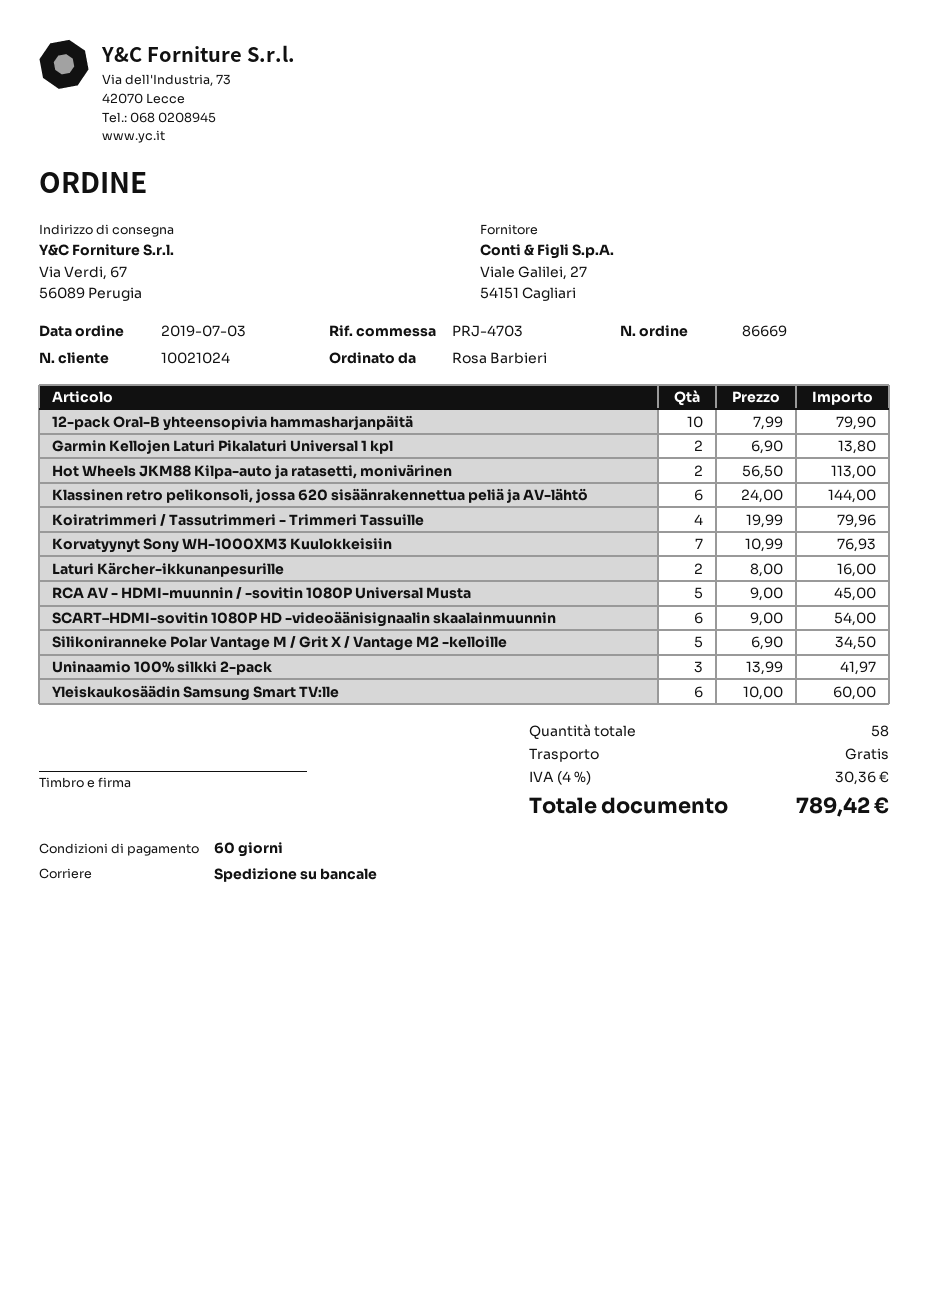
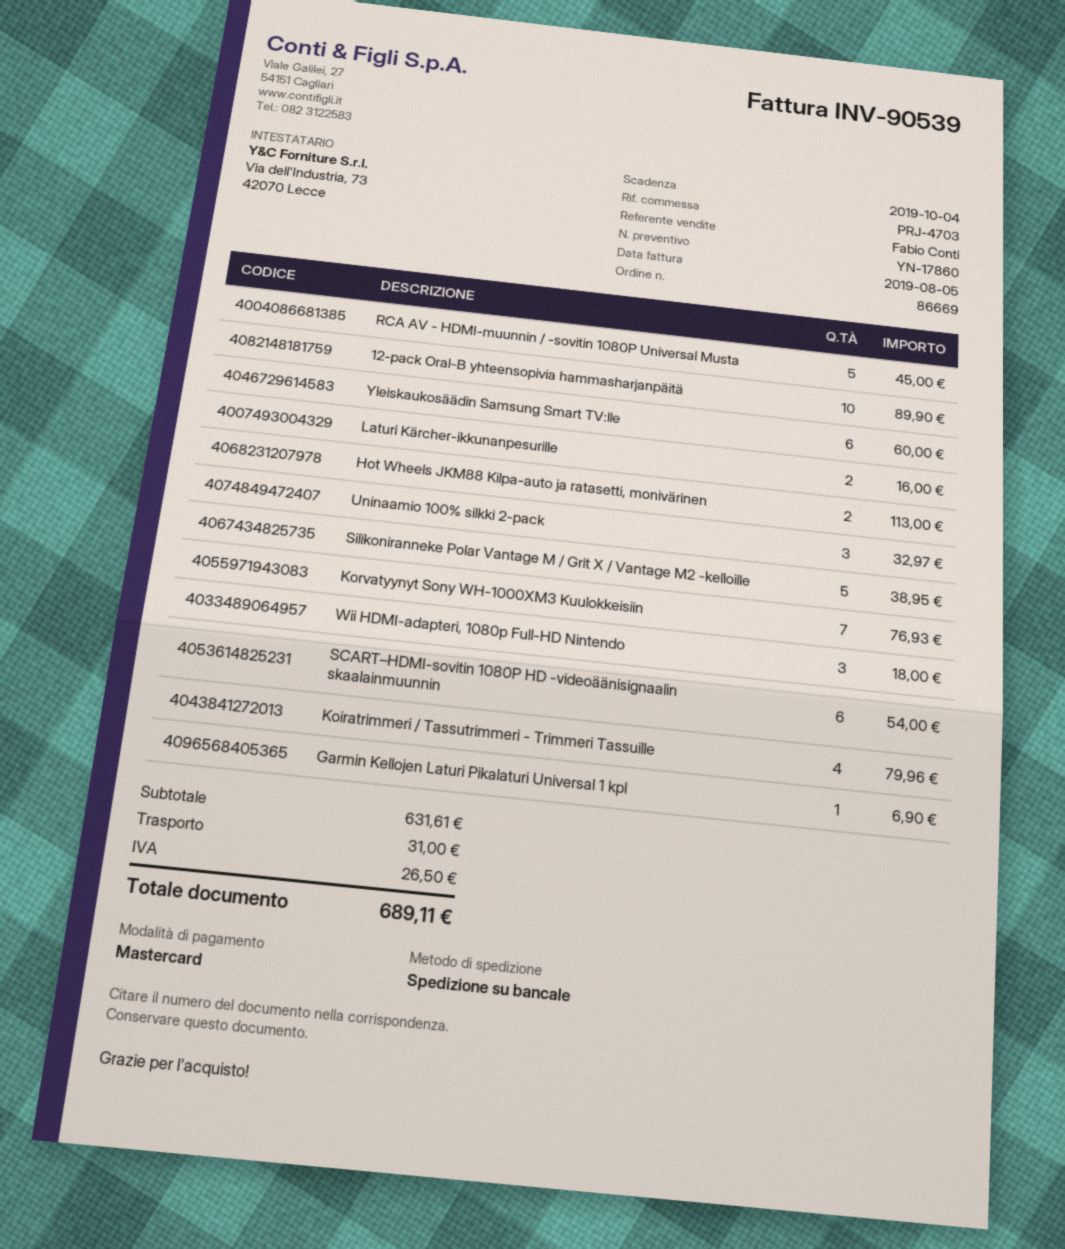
12-pack Oral-B yhteensopivia hammasharjanpäitä: 10 for 79.90 -> 10 for 89.90
Garmin Kellojen Laturi Pikalaturi Universal 1 kpl: 2 for 13.80 -> 1 for 6.90
Klassinen retro pelikonsoli, jossa 620 sisäänrakennettua peliä ja AV-lähtö: 6 for 144.00 -> none
Silikoniranneke Polar Vantage M / Grit X / Vantage M2 -kelloille: 5 for 34.50 -> 5 for 38.95
Uninaamio 100% silkki 2-pack: 3 for 41.97 -> 3 for 32.97
Wii HDMI-adapteri, 1080p Full-HD Nintendo: none -> 3 for 18.00
shipping: 0.00 -> 31.00
tax: 30.36 -> 26.50
total: 789.42 -> 689.11

